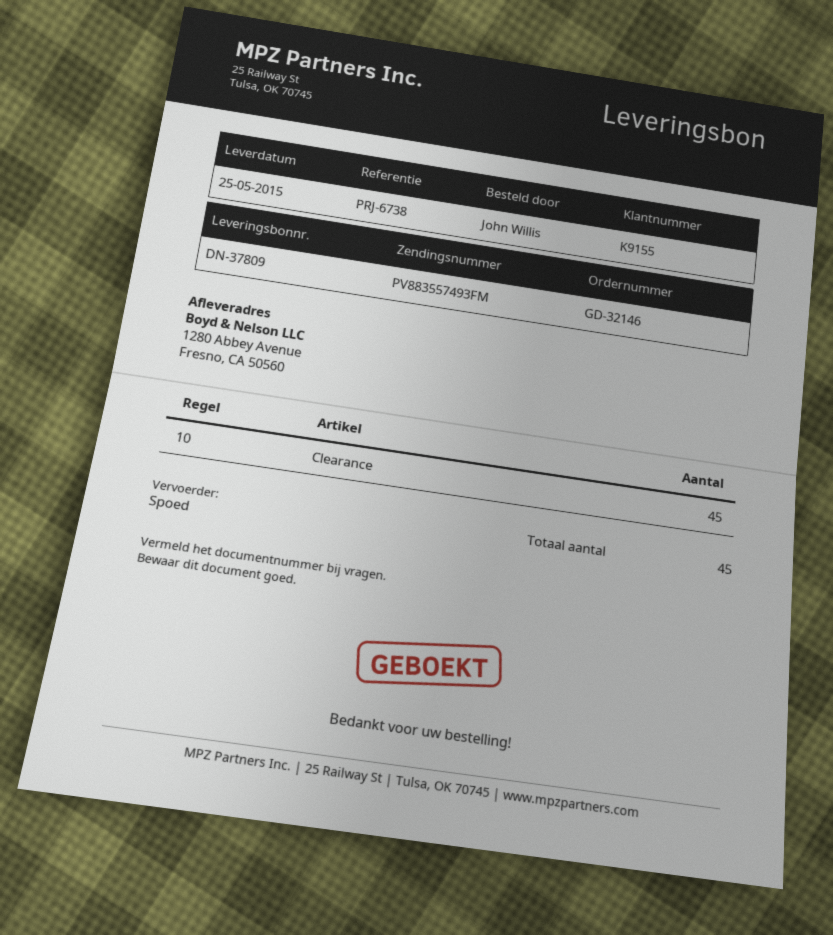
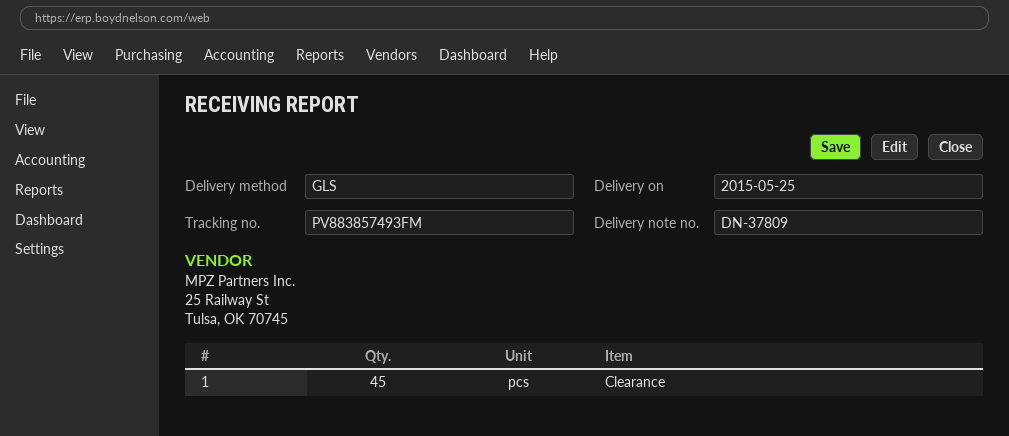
shipping method: express -> GLS
tracking number: PV883557493FM -> PV883857493FM

